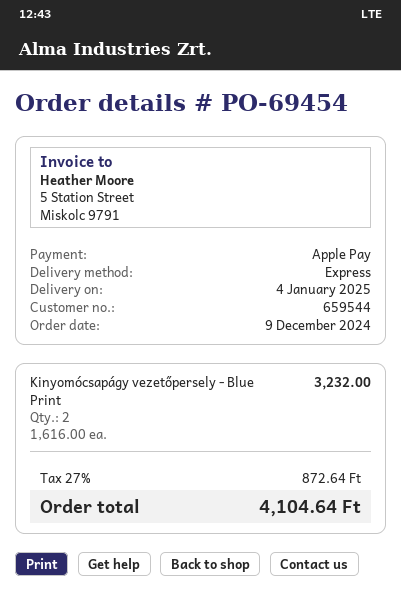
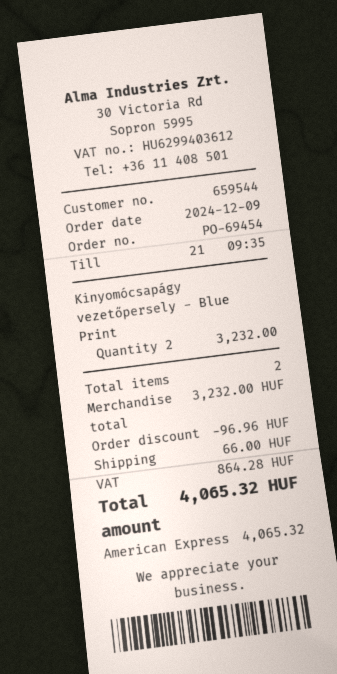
payment method: Apple Pay -> American Express
discount: none -> 96.96
shipping: none -> 66.00
tax: 872.64 -> 864.28
total: 4104.64 -> 4065.32

